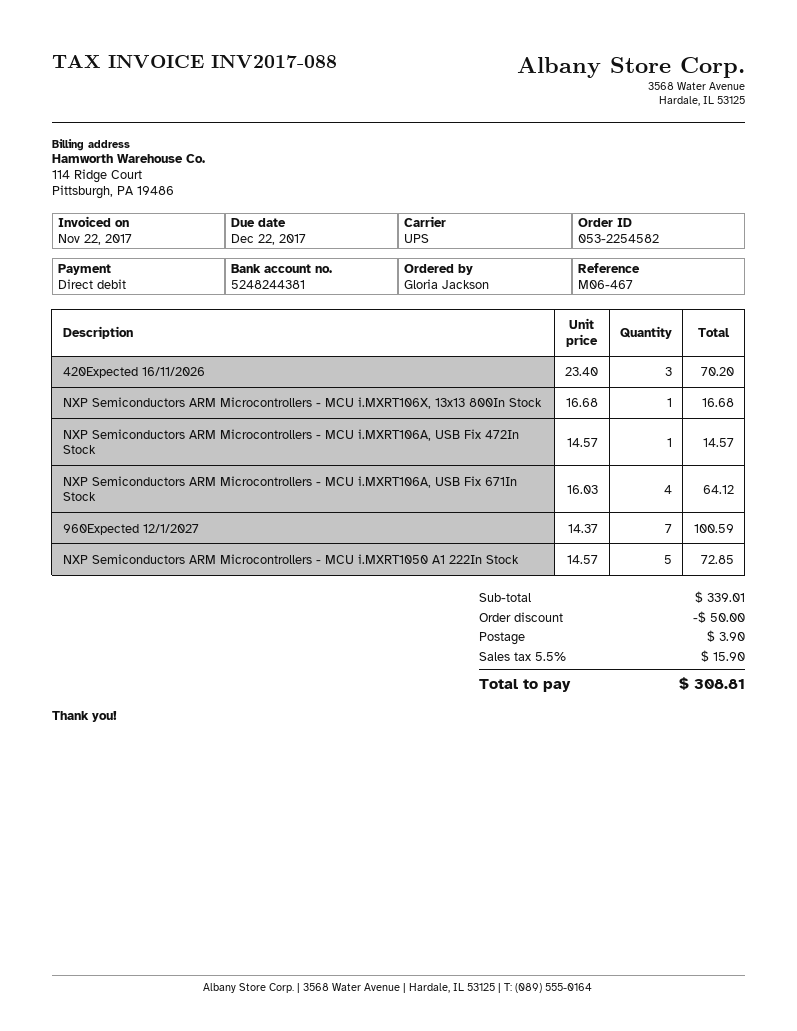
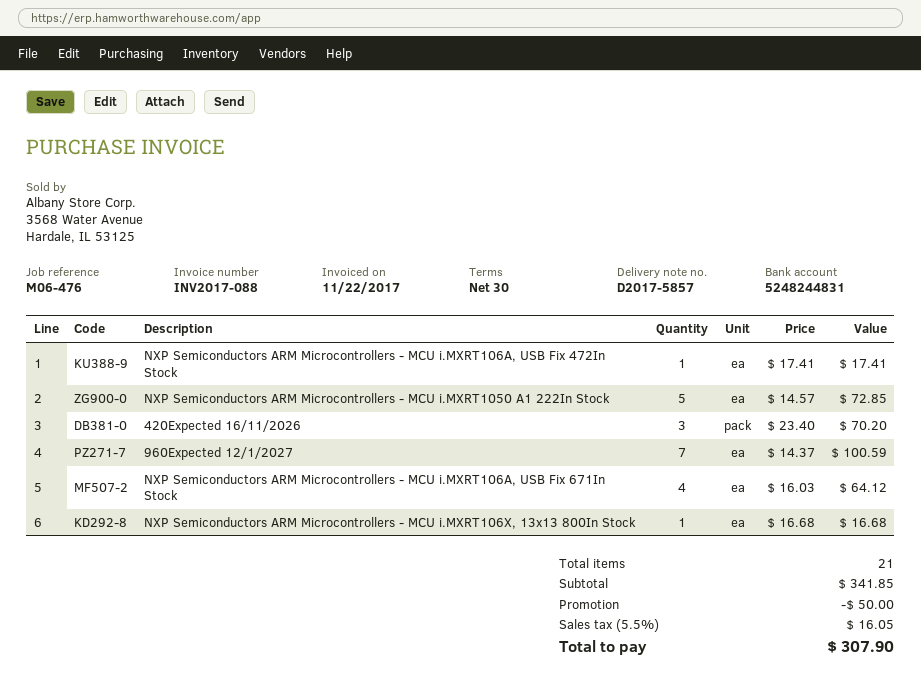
reference: M06-467 -> M06-476
bank account: 5248244381 -> 5248244831
NXP Semiconductors ARM Microcontrollers - MCU i.MXRT106A, USB Fix 472In Stock: 1 x 14.57 = 14.57 -> 1 x 17.41 = 17.41
subtotal: 339.01 -> 341.85
shipping: 3.90 -> none
tax: 5.5% = 15.90 -> 5.5% = 16.05
total: 308.81 -> 307.90

